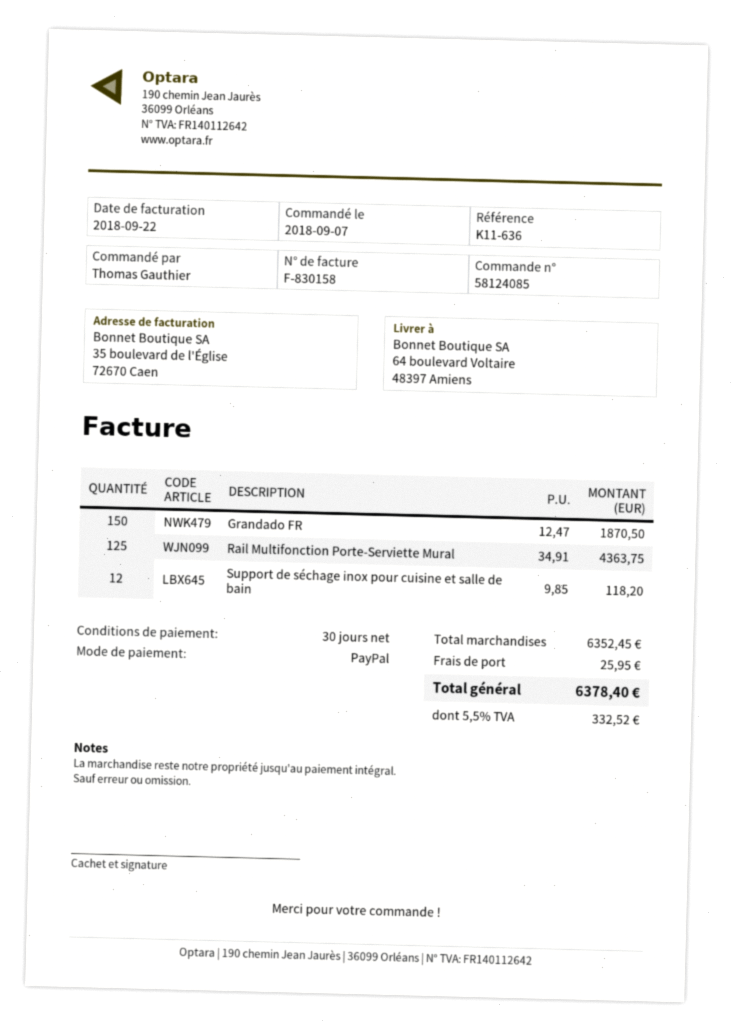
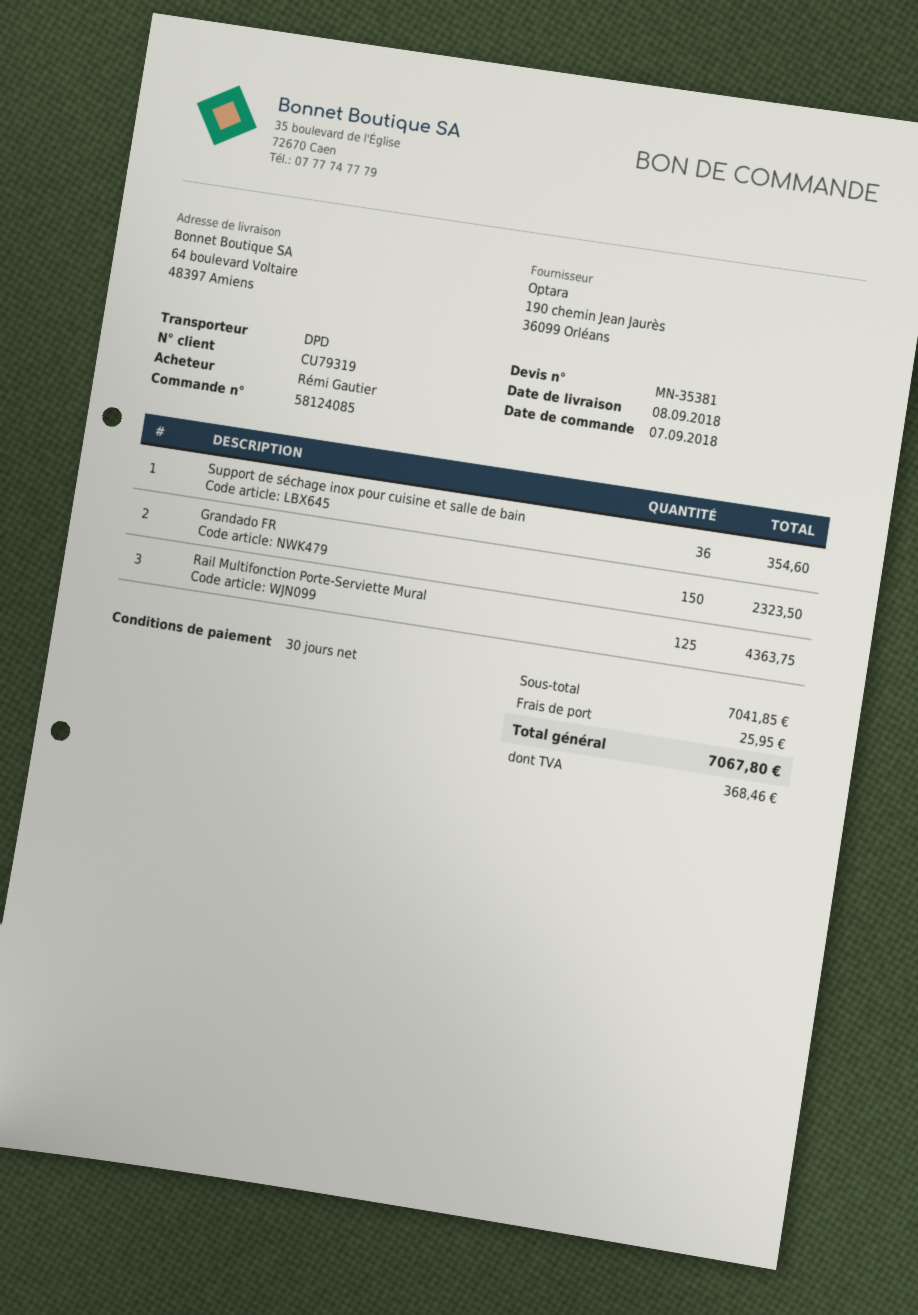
ordered by: Thomas Gauthier -> Rémi Gautier
Grandado FR: 150 for 1870.50 -> 150 for 2323.50
Support de séchage inox pour cuisine et salle de bain: 12 for 118.20 -> 36 for 354.60
subtotal: 6352.45 -> 7041.85
tax: 332.52 -> 368.46
total: 6378.40 -> 7067.80

